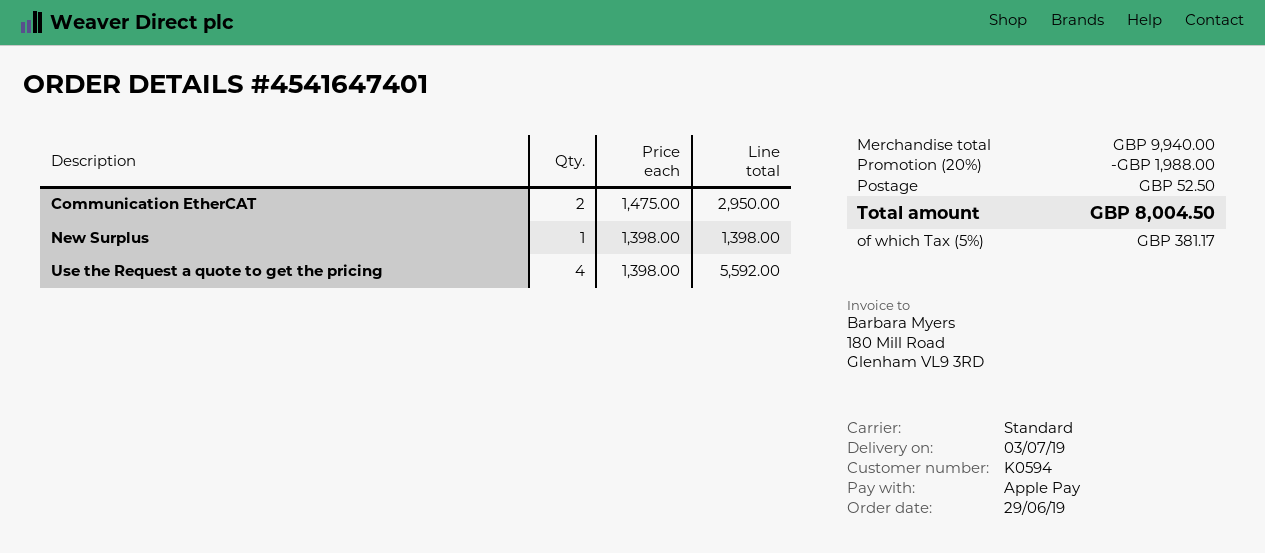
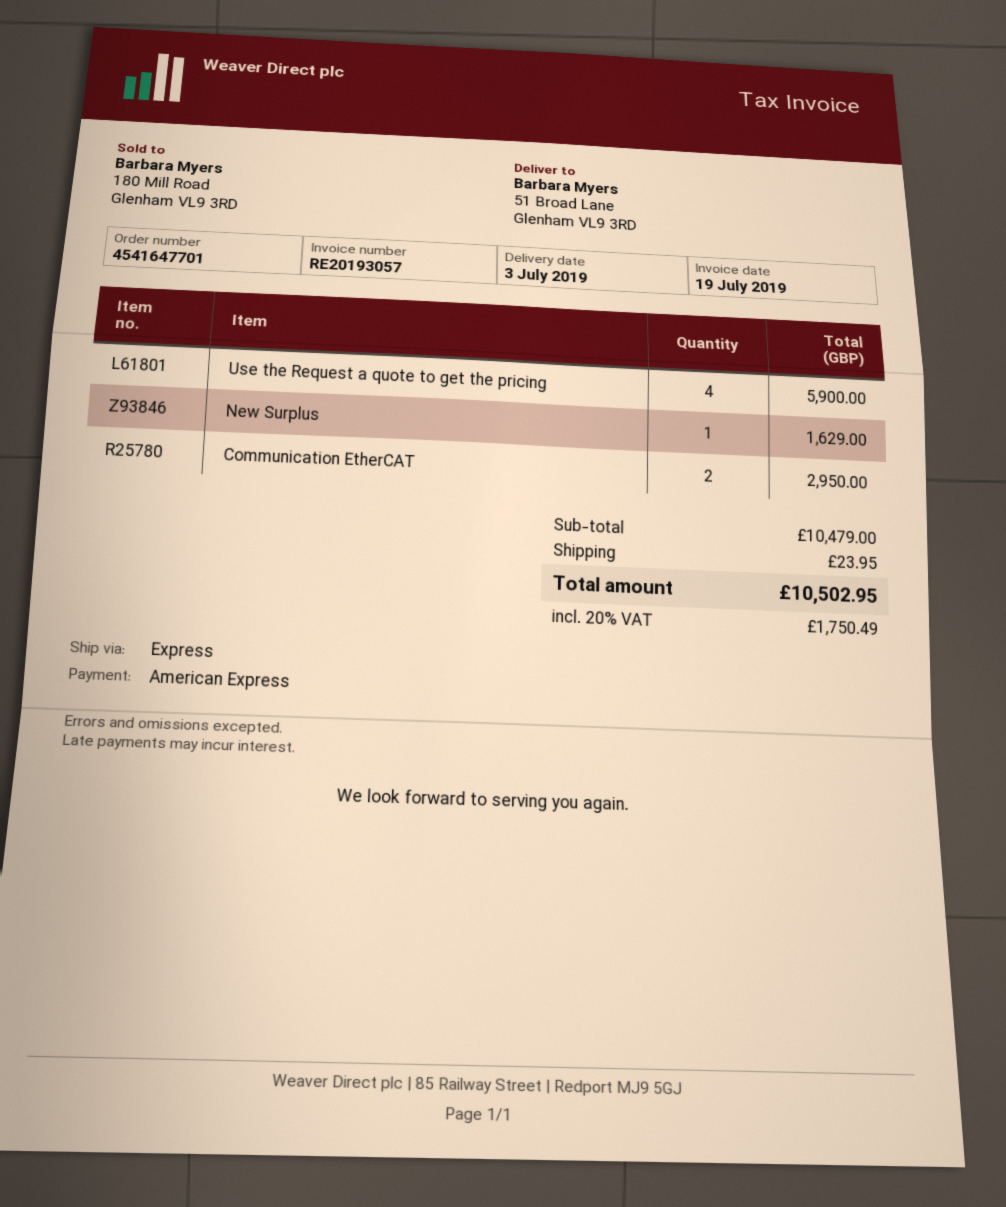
order number: 4541647401 -> 4541647701
payment method: Apple Pay -> American Express
shipping method: standard -> express
New Surplus: 1 for 1398.00 -> 1 for 1629.00
Use the Request a quote to get the pricing: 4 for 5592.00 -> 4 for 5900.00
subtotal: 9940.00 -> 10479.00
discount: 20% = 1988.00 -> none
shipping: 52.50 -> 23.95
tax: 5% = 381.17 -> 20% = 1750.49
total: 8004.50 -> 10502.95

